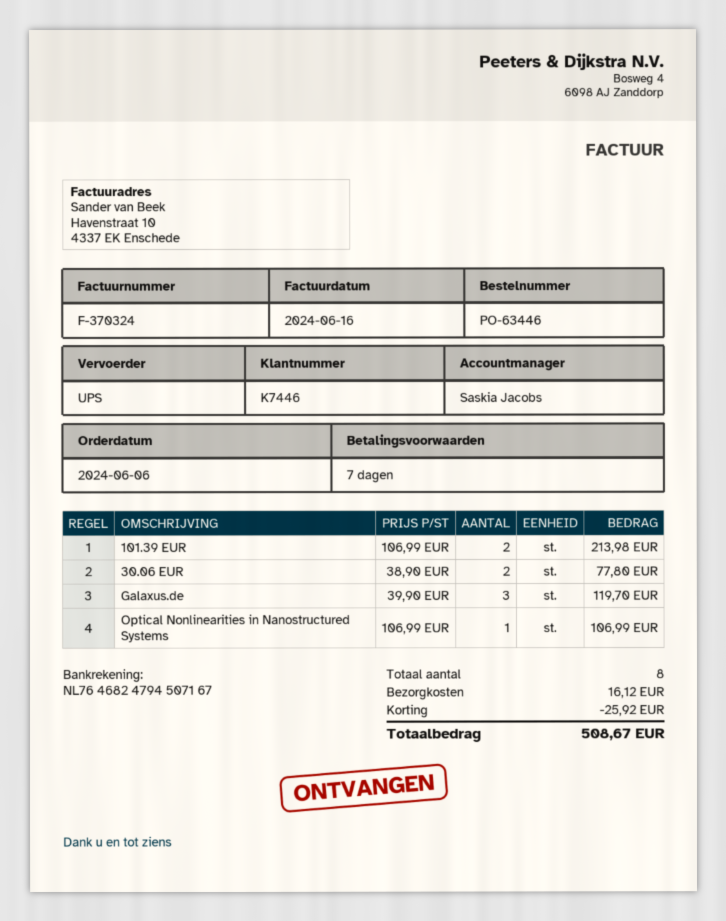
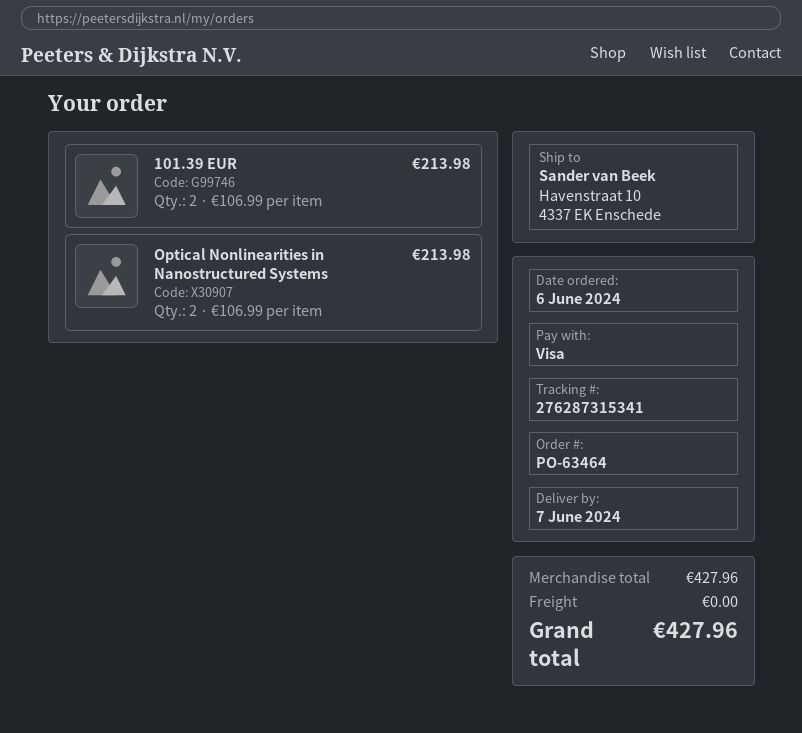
order number: PO-63446 -> PO-63464
30.06 EUR: 2 x 38.90 = 77.80 -> none
Galaxus.de: 3 x 39.90 = 119.70 -> none
Optical Nonlinearities in Nanostructured Systems: 1 x 106.99 = 106.99 -> 2 x 106.99 = 213.98
discount: 25.92 -> none
shipping: 16.12 -> 0.00
total: 508.67 -> 427.96

